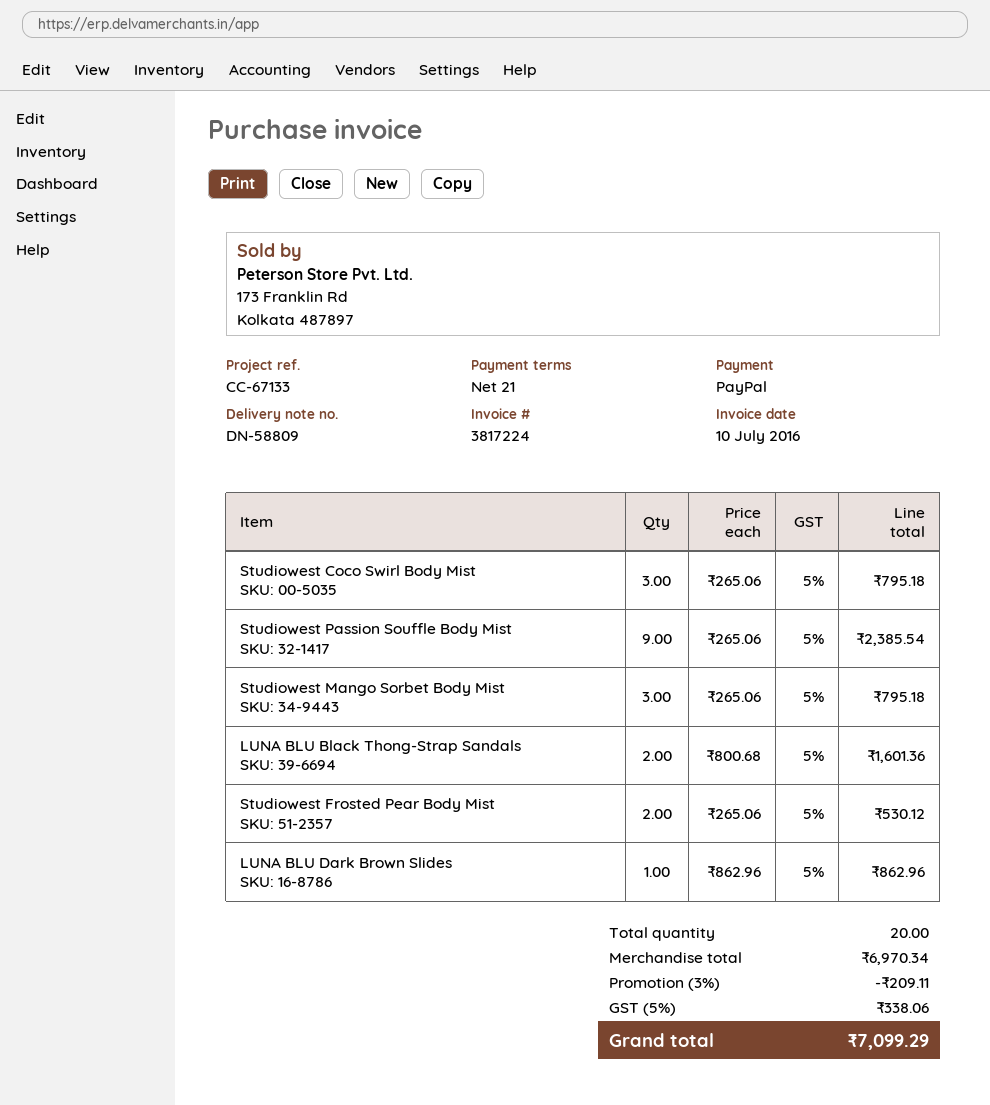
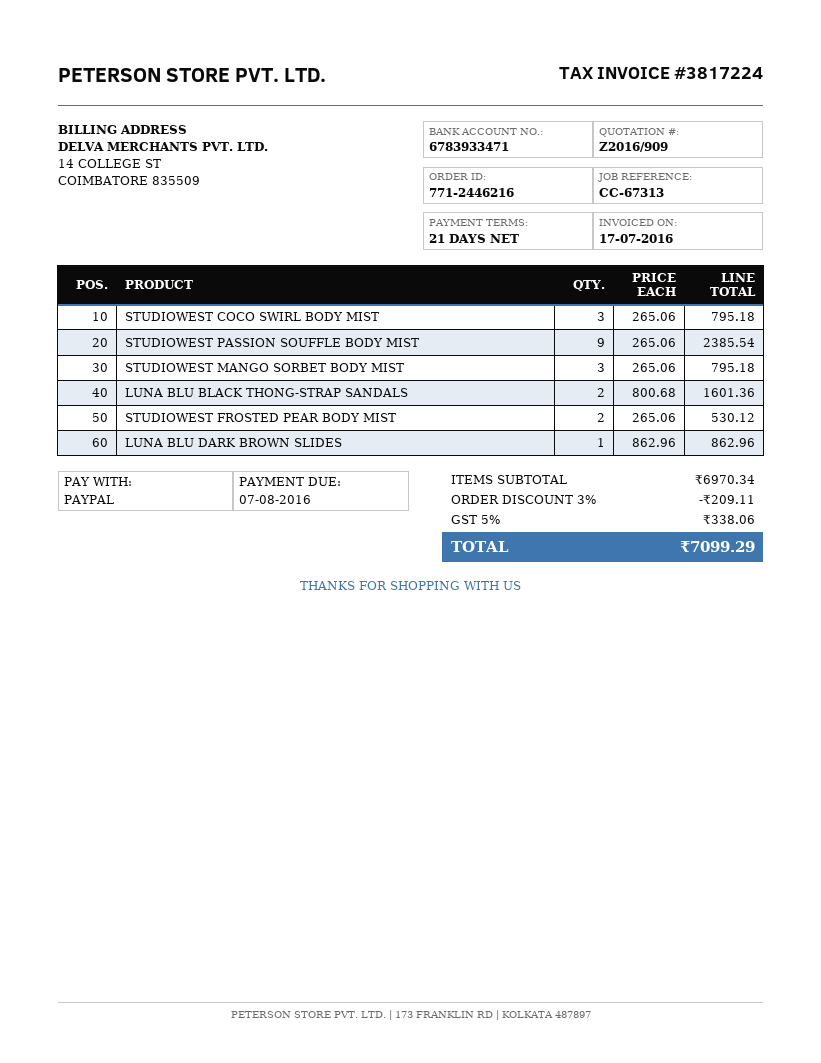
invoice date: 2016-07-10 -> 2016-07-17
reference: CC-67133 -> CC-67313

